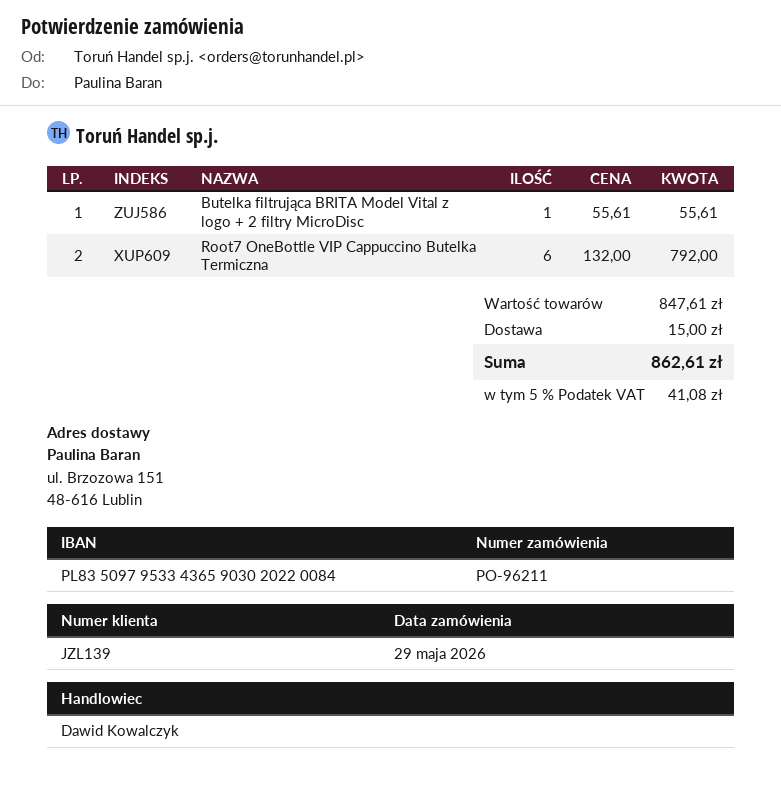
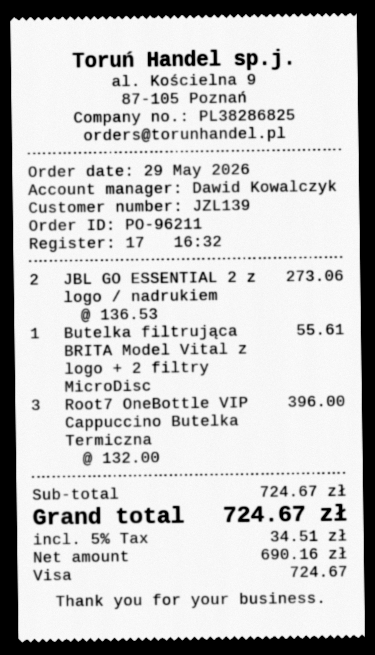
Root7 OneBottle VIP Cappuccino Butelka Termiczna: 6 x 132.00 = 792.00 -> 3 x 132.00 = 396.00
JBL GO ESSENTIAL 2 z logo / nadrukiem: none -> 2 x 136.53 = 273.06
subtotal: 847.61 -> 724.67
shipping: 15.00 -> none
tax: 5% = 41.08 -> 5% = 34.51
total: 862.61 -> 724.67

